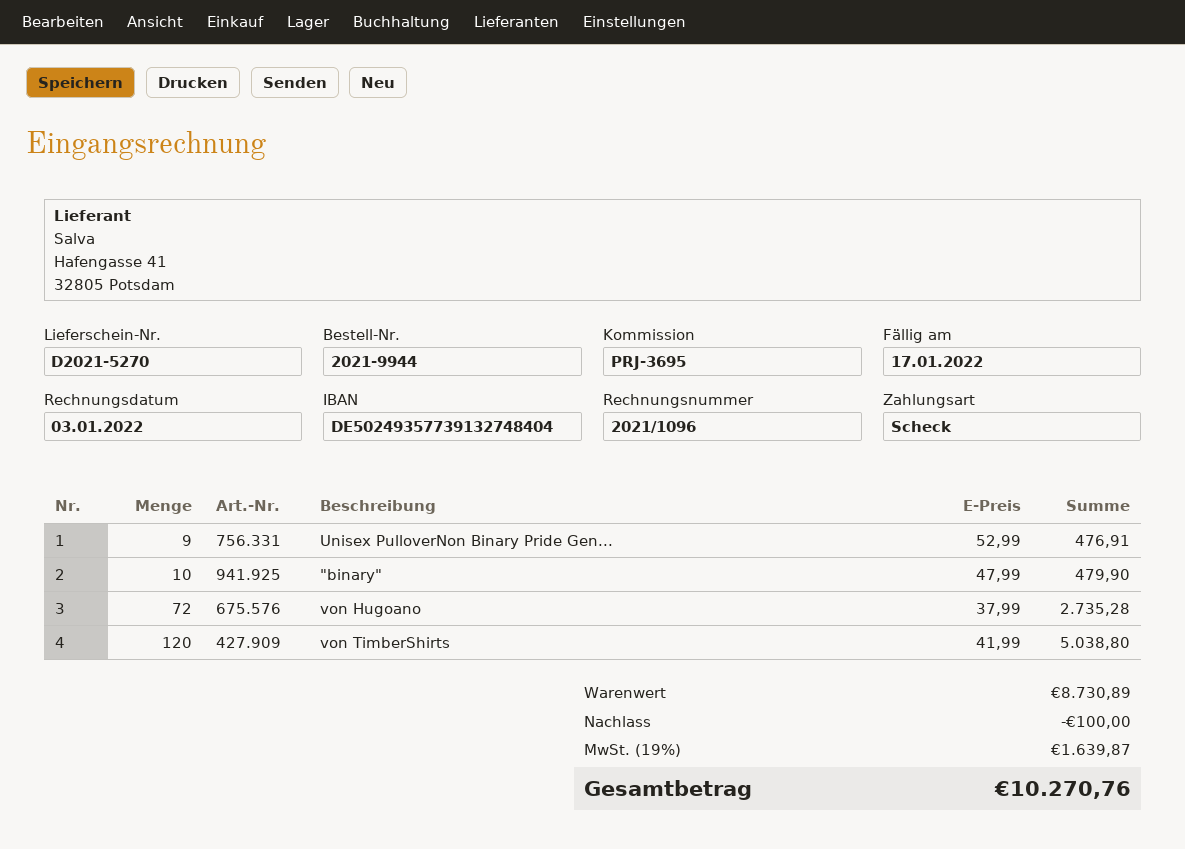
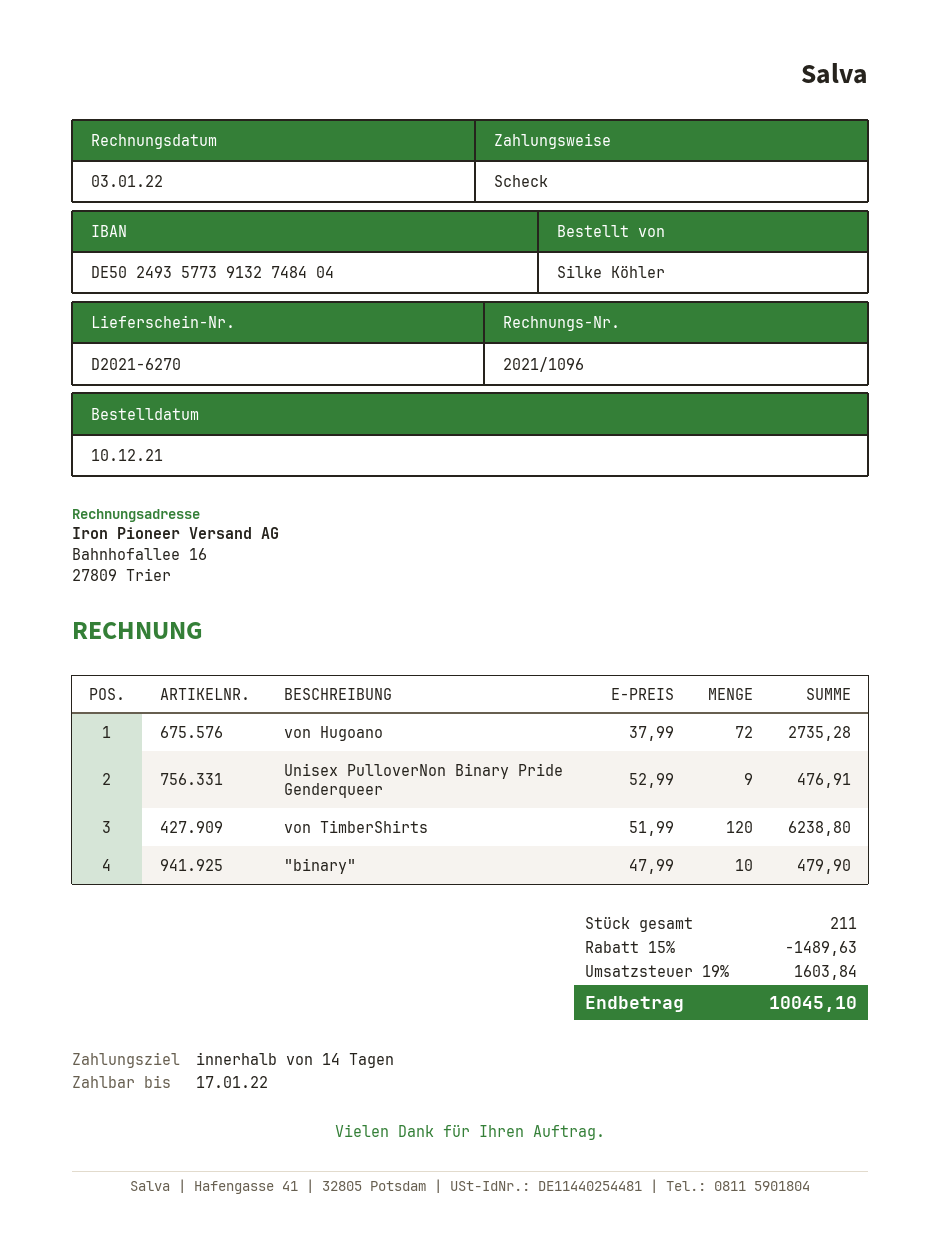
delivery note number: D2021-5270 -> D2021-6270
von TimberShirts: 120 x 41.99 = 5038.80 -> 120 x 51.99 = 6238.80
discount: 100.00 -> 1489.63
tax: 19% = 1639.87 -> 19% = 1603.84
total: 10270.76 -> 10045.10

